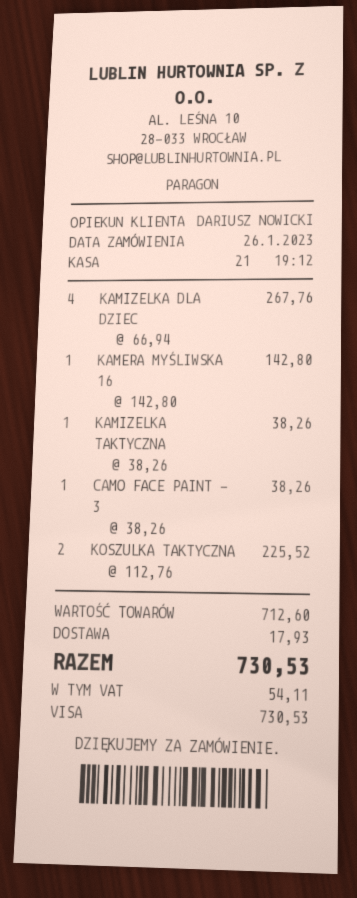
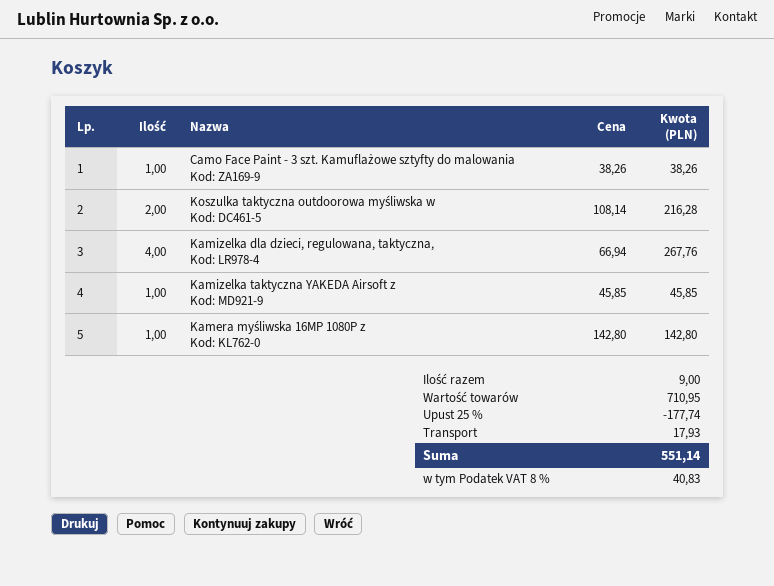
KAMIZELKA TAKTYCZNA: 1 x 38.26 = 38.26 -> 1 x 45.85 = 45.85
KOSZULKA TAKTYCZNA: 2 x 112.76 = 225.52 -> 2 x 108.14 = 216.28
subtotal: 712.60 -> 710.95
discount: none -> 25% = 177.74
tax: 54.11 -> 40.83
total: 730.53 -> 551.14

